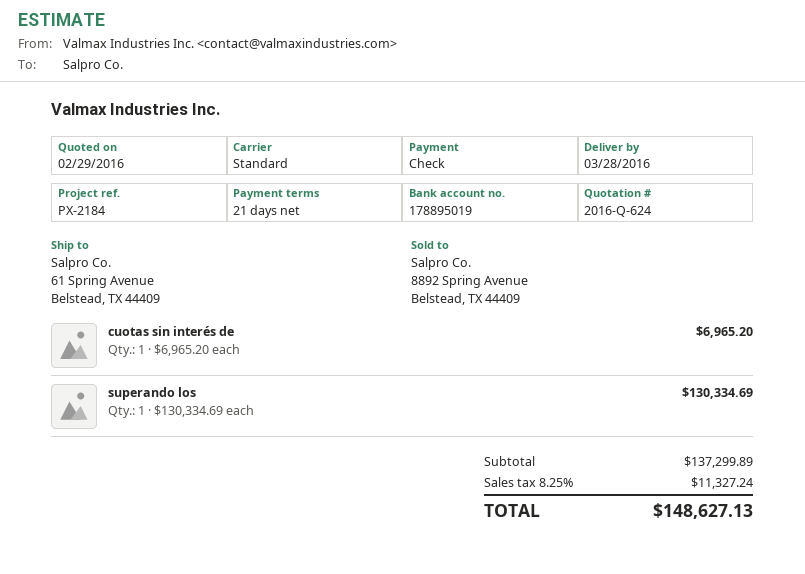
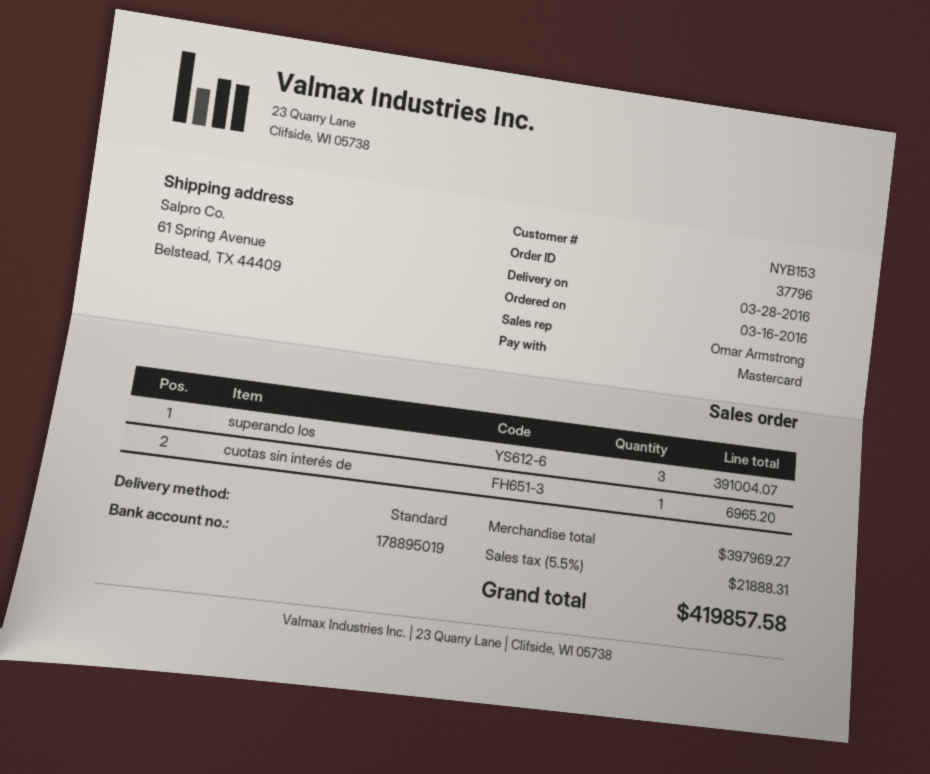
payment method: cheque -> Mastercard
superando los: 1 for 130334.69 -> 3 for 391004.07
subtotal: 137299.89 -> 397969.27
tax: 8.25% = 11327.24 -> 5.5% = 21888.31
total: 148627.13 -> 419857.58

